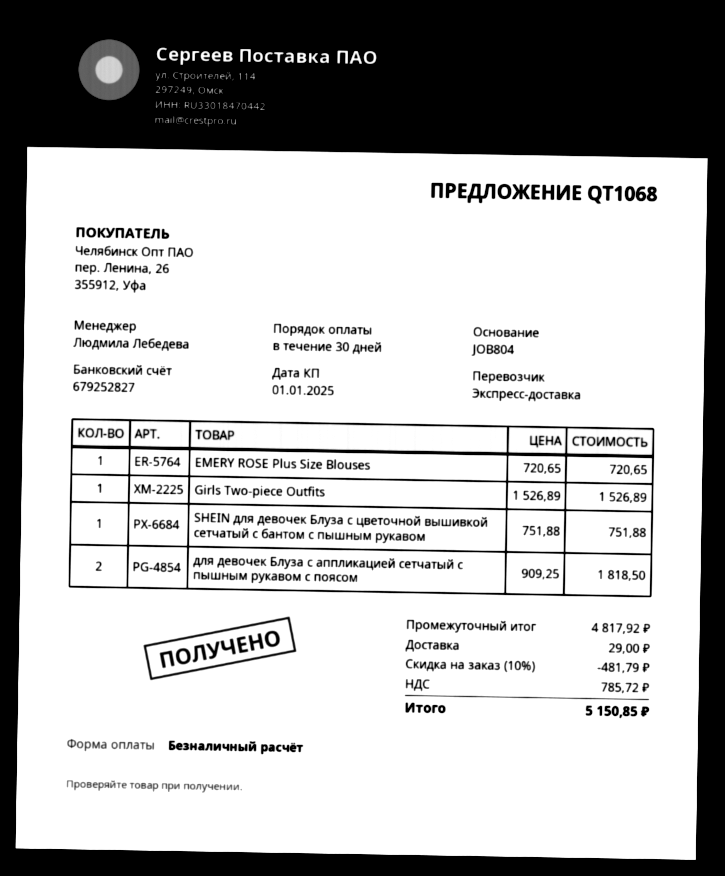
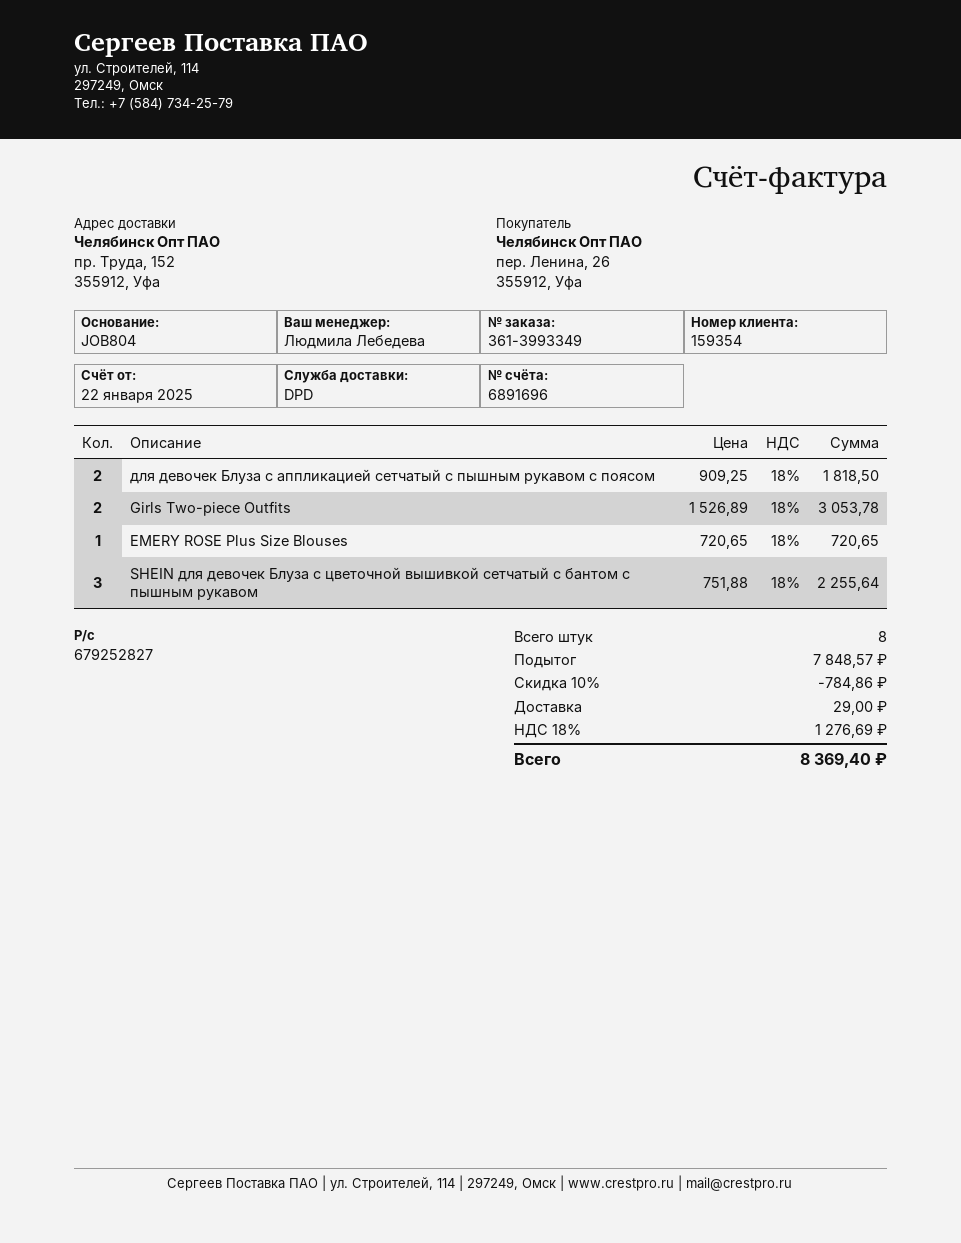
shipping method: express -> DPD
Girls Two-piece Outfits: 1 x 1526.89 = 1526.89 -> 2 x 1526.89 = 3053.78
SHEIN для девочек Блуза с цветочной вышивкой сетчатый с бантом с пышным рукавом: 1 x 751.88 = 751.88 -> 3 x 751.88 = 2255.64
subtotal: 4817.92 -> 7848.57
discount: 10% = 481.79 -> 10% = 784.86
tax: 785.72 -> 1276.69
total: 5150.85 -> 8369.40

